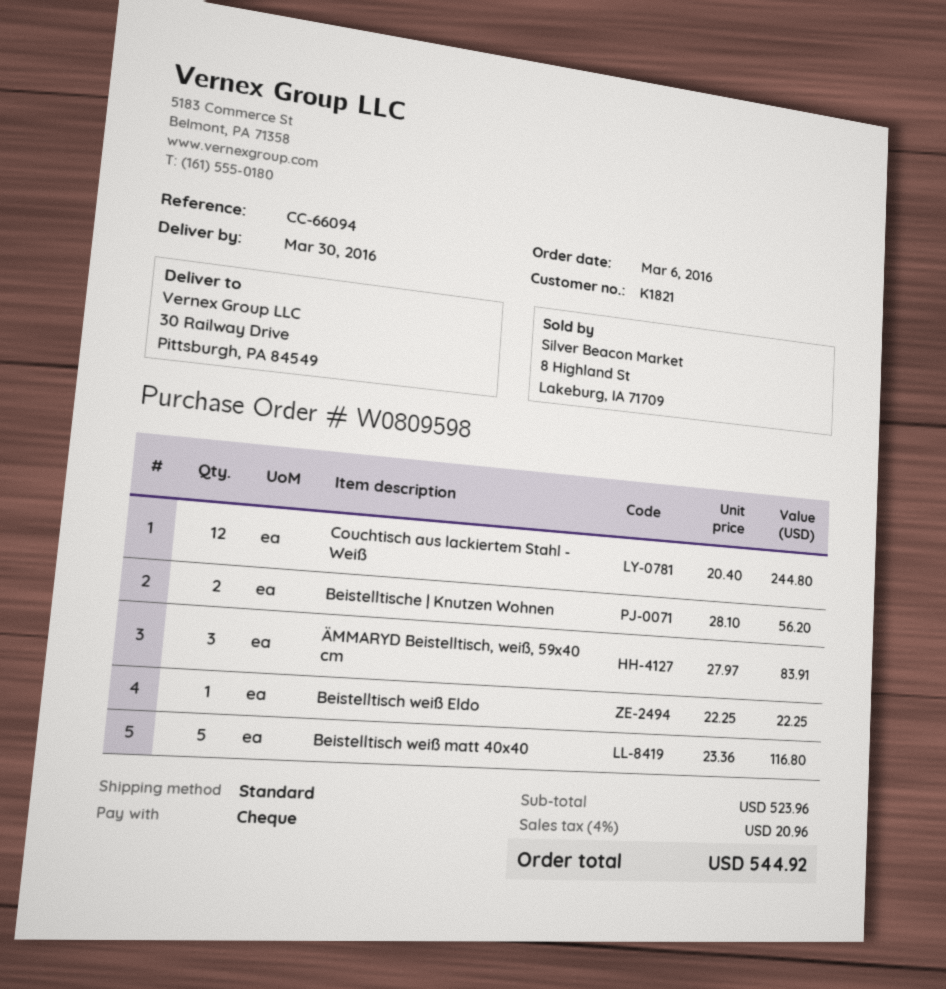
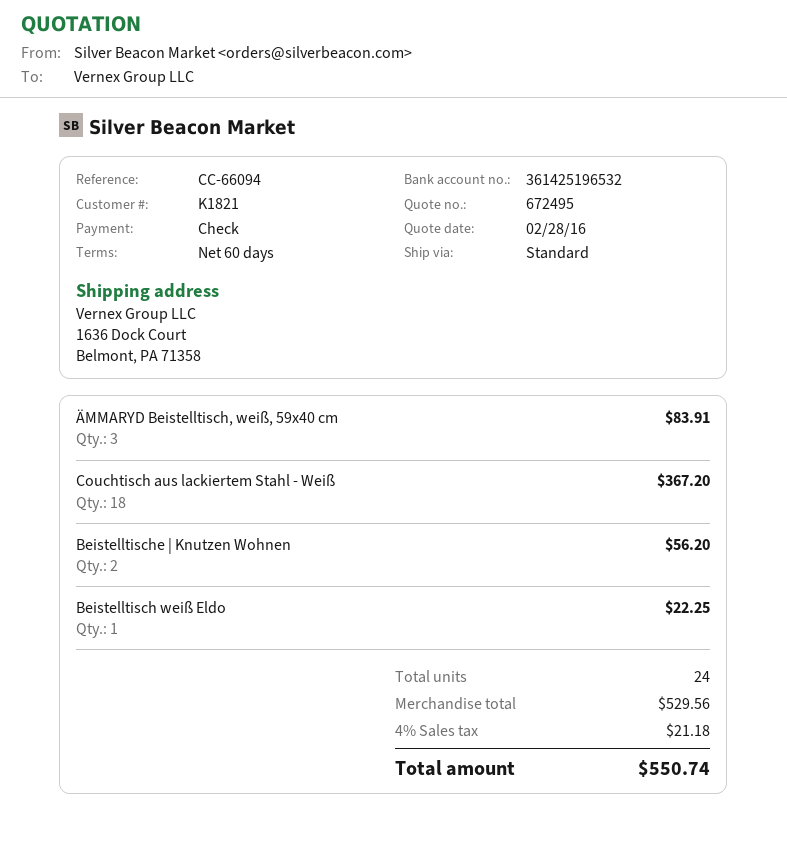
ship to: 30 Railway Drive, Pittsburgh, PA 84549 -> 1636 Dock Court, Belmont, PA 71358
Couchtisch aus lackiertem Stahl - Weiß: 12 for 244.80 -> 18 for 367.20
Beistelltisch weiß matt 40x40: 5 for 116.80 -> none
subtotal: 523.96 -> 529.56
tax: 4% = 20.96 -> 4% = 21.18
total: 544.92 -> 550.74

